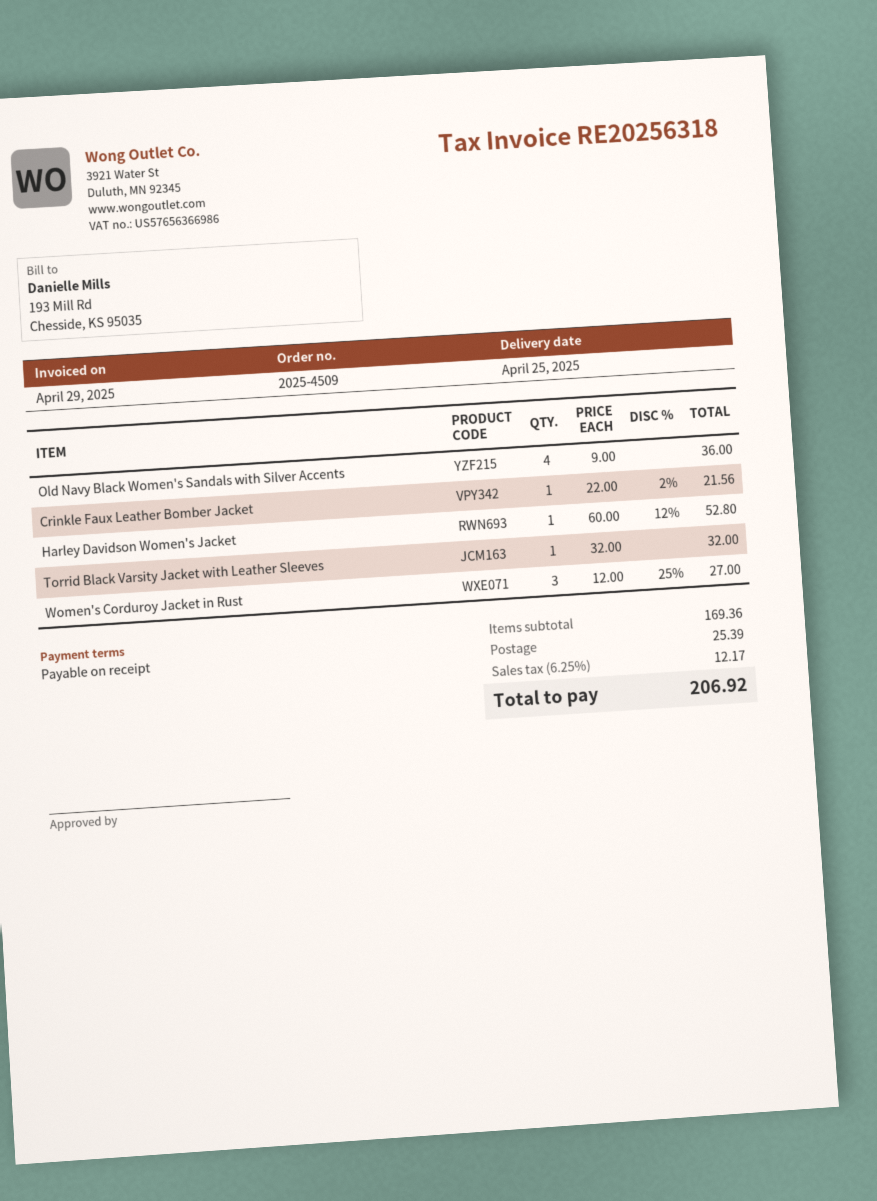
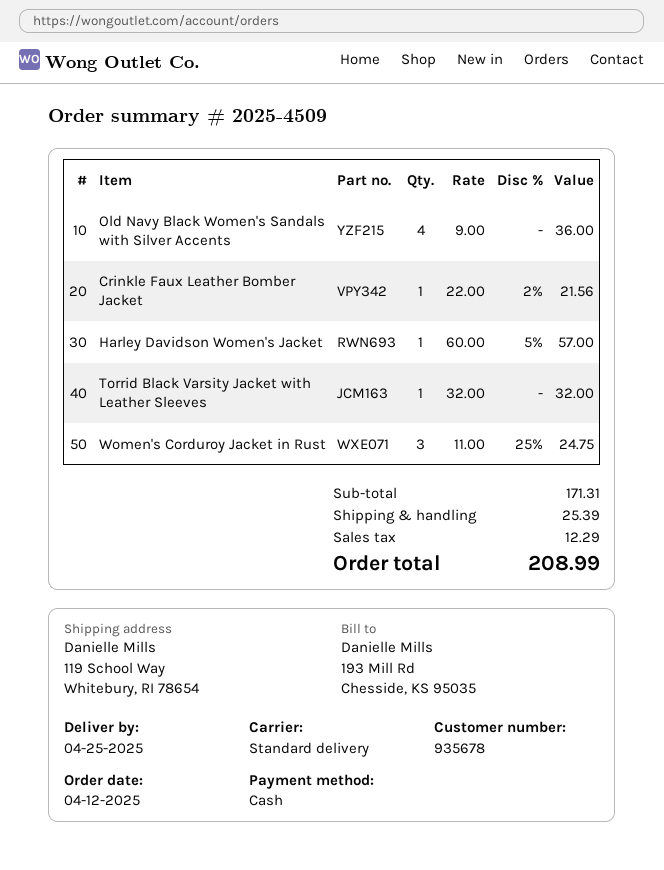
Harley Davidson Women's Jacket: 1 x 60.00 - 12% = 52.80 -> 1 x 60.00 - 5% = 57.00
Women's Corduroy Jacket in Rust: 3 x 12.00 - 25% = 27.00 -> 3 x 11.00 - 25% = 24.75
subtotal: 169.36 -> 171.31
tax: 12.17 -> 12.29
total: 206.92 -> 208.99

